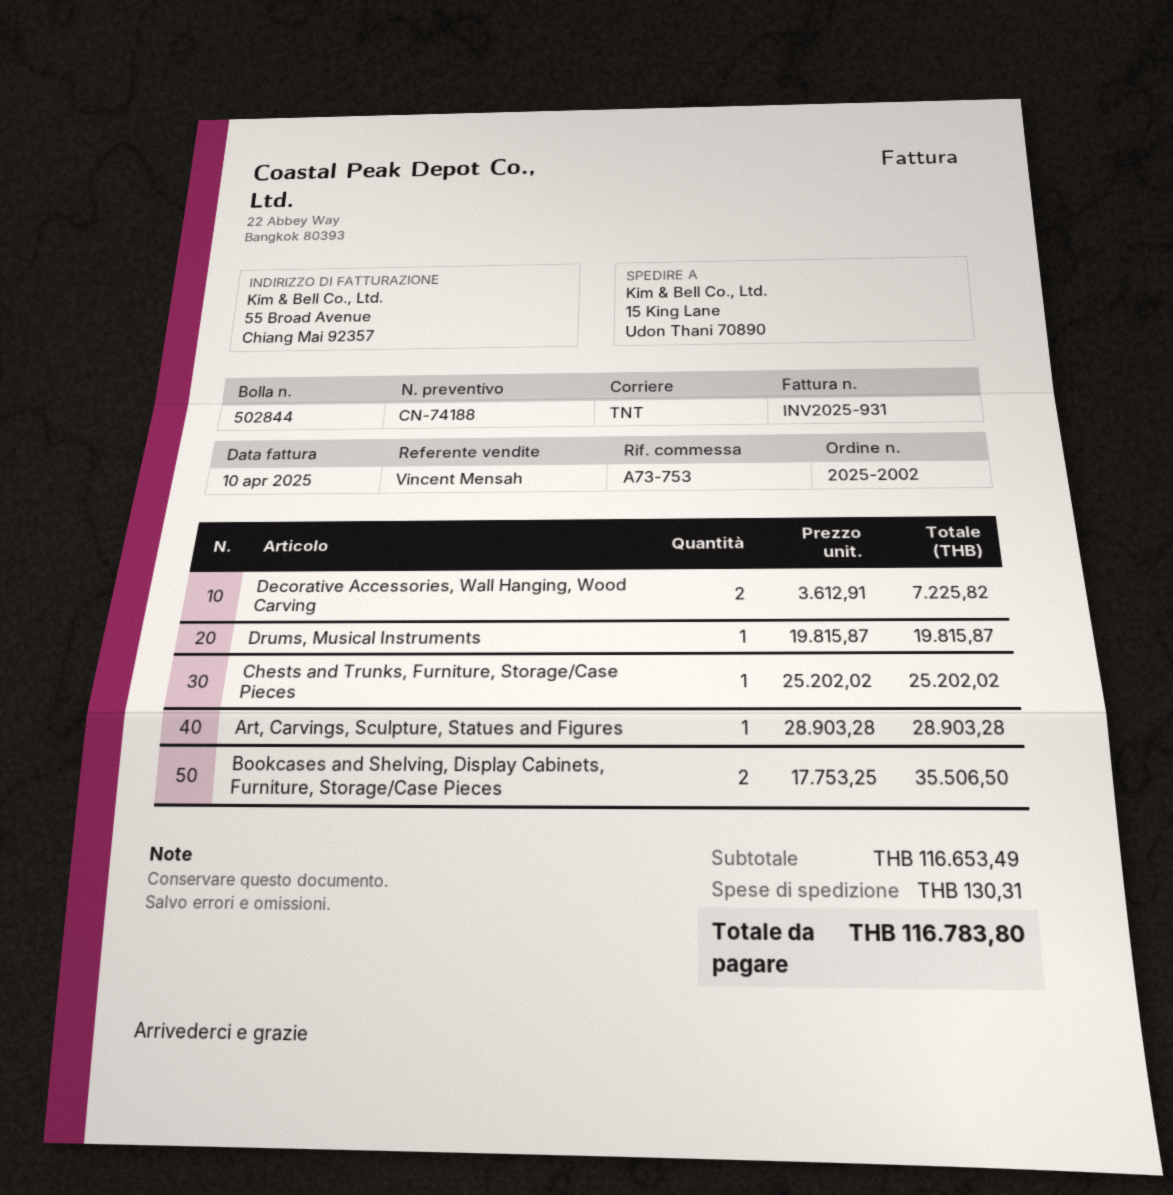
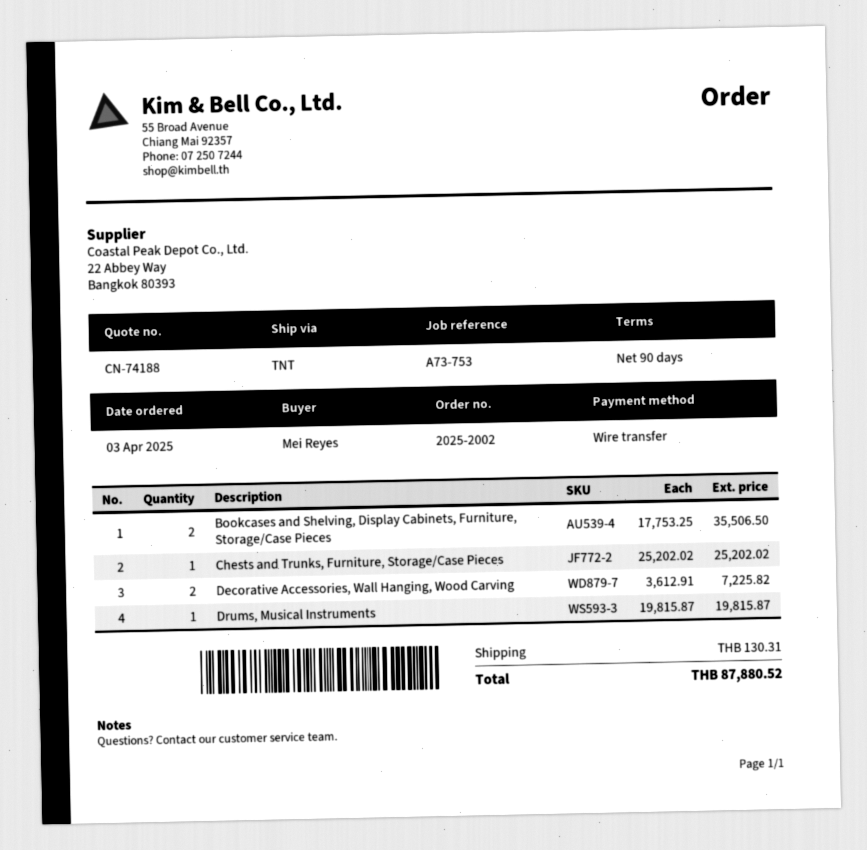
Art, Carvings, Sculpture, Statues and Figures: 1 x 28903.28 = 28903.28 -> none
total: 116783.80 -> 87880.52

